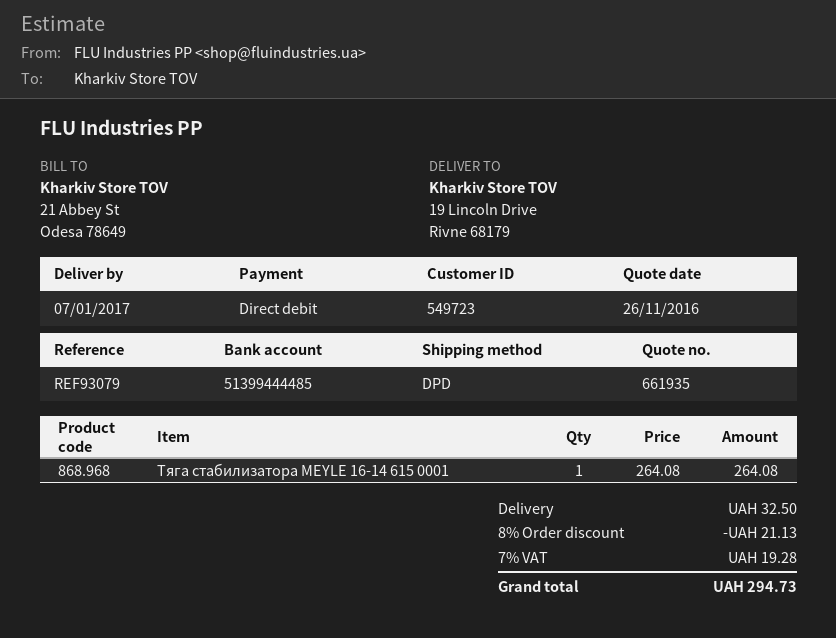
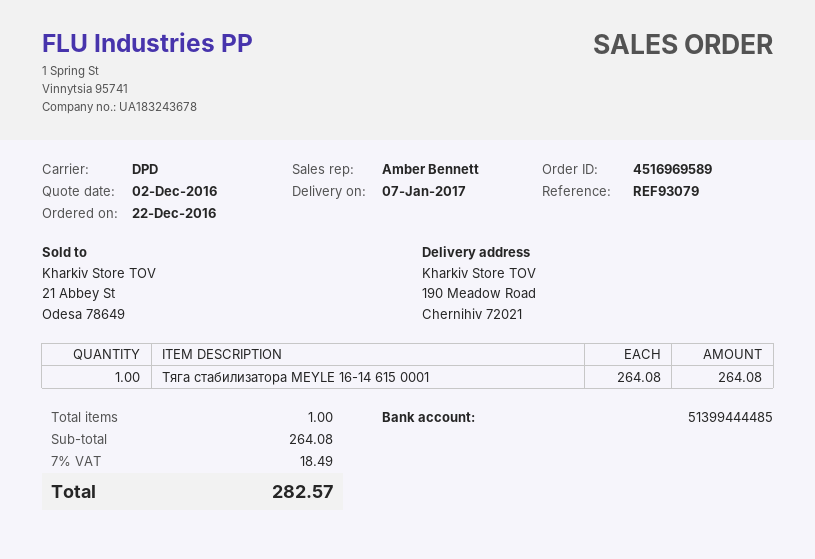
quote date: 2016-11-26 -> 2016-12-02
ship to: 19 Lincoln Drive, Rivne 68179 -> 190 Meadow Road, Chernihiv 72021
discount: 8% = 21.13 -> none
shipping: 32.50 -> none
tax: 7% = 19.28 -> 7% = 18.49
total: 294.73 -> 282.57

